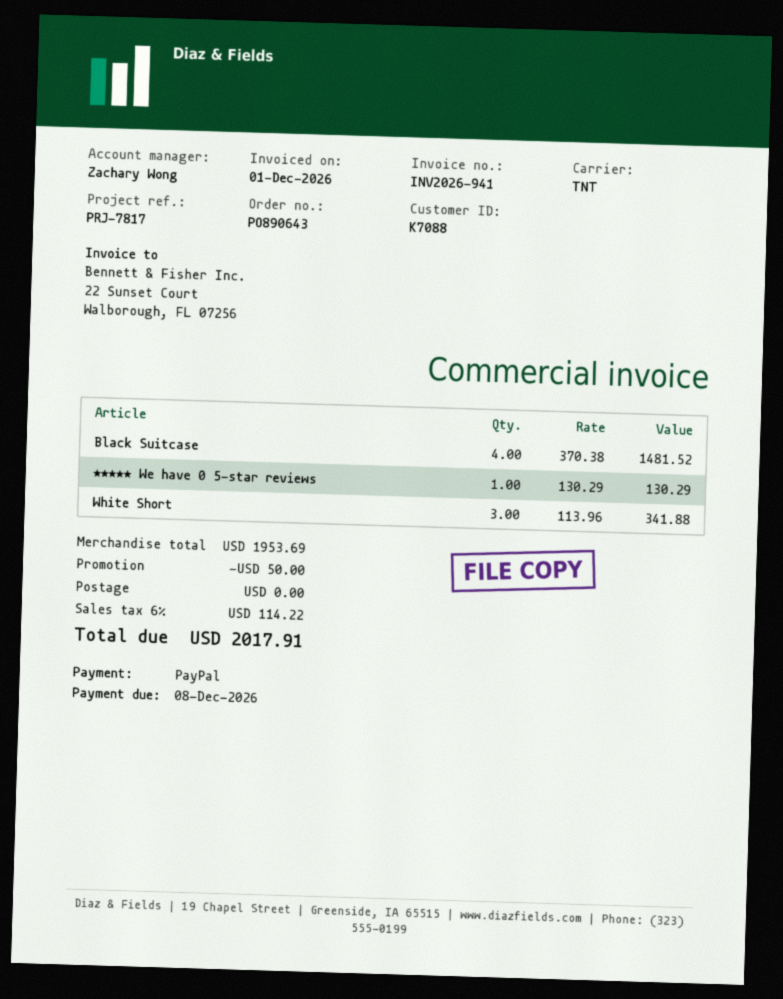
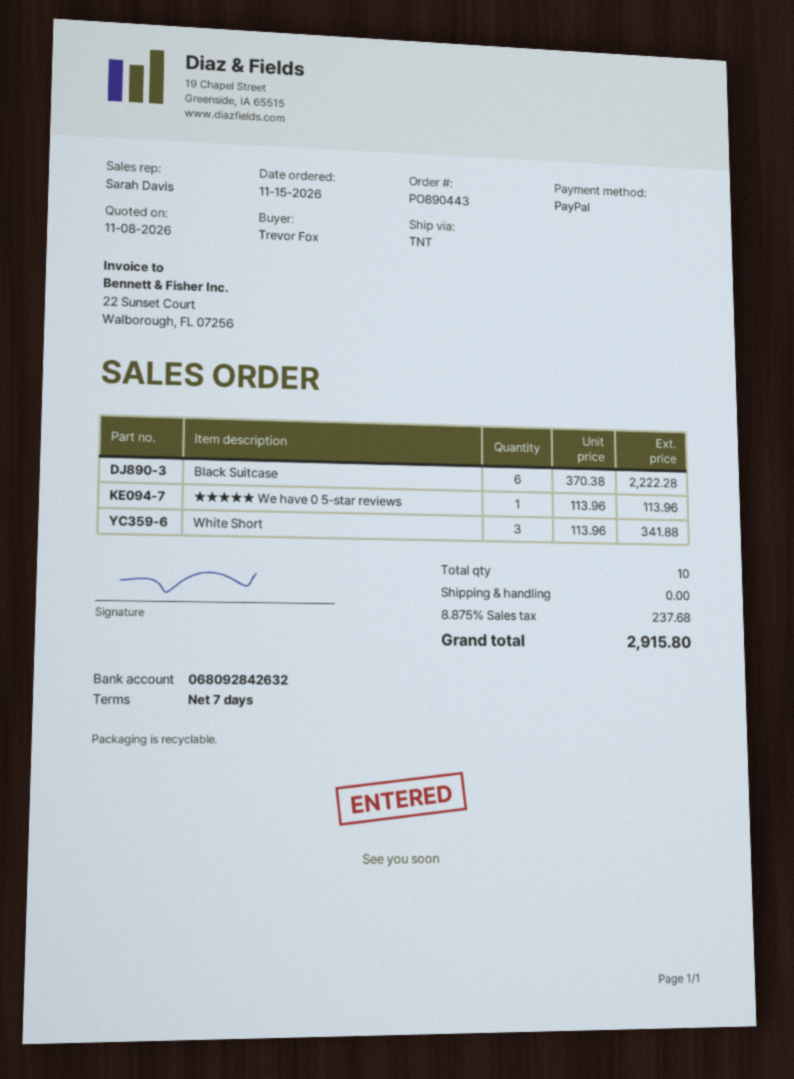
order number: PO890643 -> PO890443
sales rep: Zachary Wong -> Sarah Davis
Black Suitcase: 4 x 370.38 = 1481.52 -> 6 x 370.38 = 2222.28
★★★★★ We have 0 5-star reviews: 1 x 130.29 = 130.29 -> 1 x 113.96 = 113.96
discount: 50.00 -> none
tax: 6% = 114.22 -> 8.875% = 237.68
total: 2017.91 -> 2915.80

